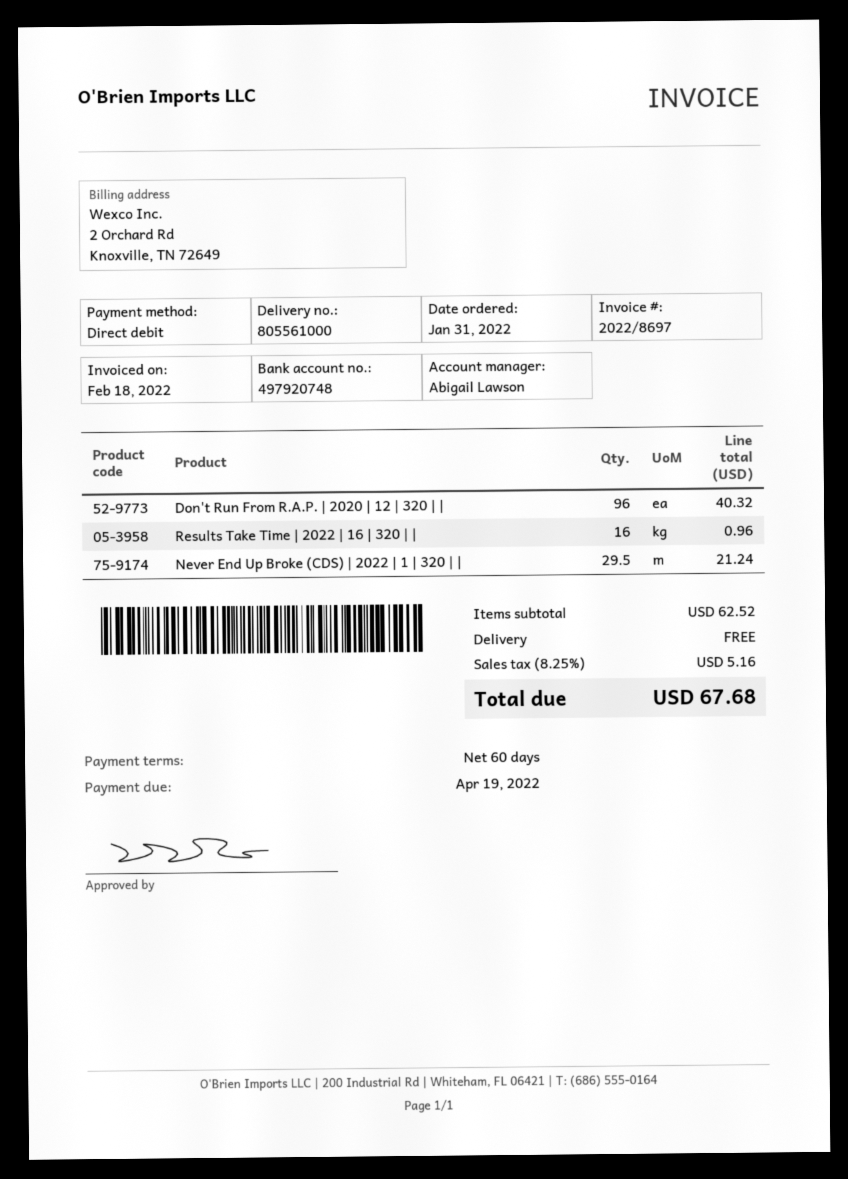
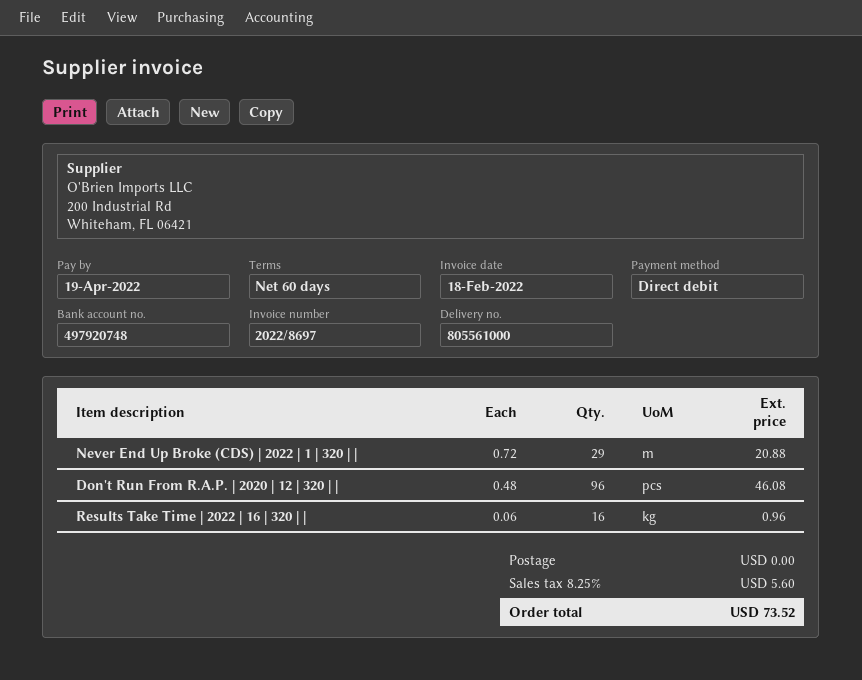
Don't Run From R.A.P. | 2020 | 12 | 320 | |: 96 for 40.32 -> 96 for 46.08
Never End Up Broke (CDS) | 2022 | 1 | 320 | |: 29.5 for 21.24 -> 29 for 20.88
tax: 8.25% = 5.16 -> 8.25% = 5.60
total: 67.68 -> 73.52

